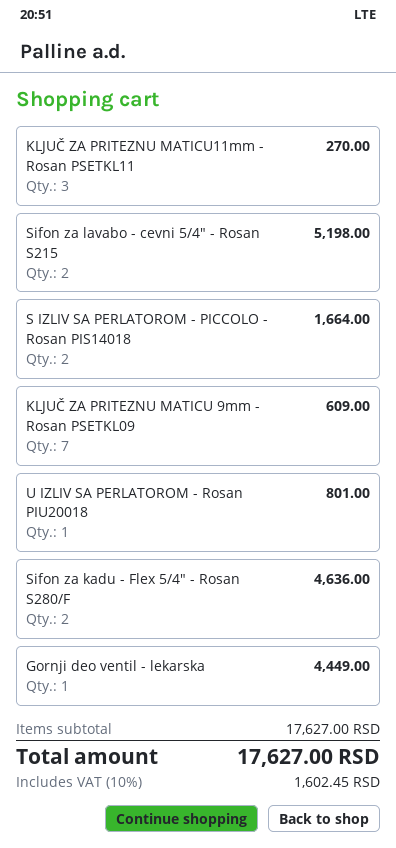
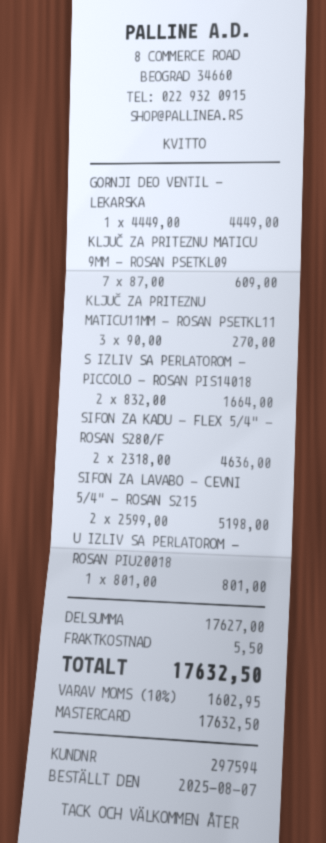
shipping: none -> 5.50
tax: 10% = 1602.45 -> 10% = 1602.95
total: 17627.00 -> 17632.50

